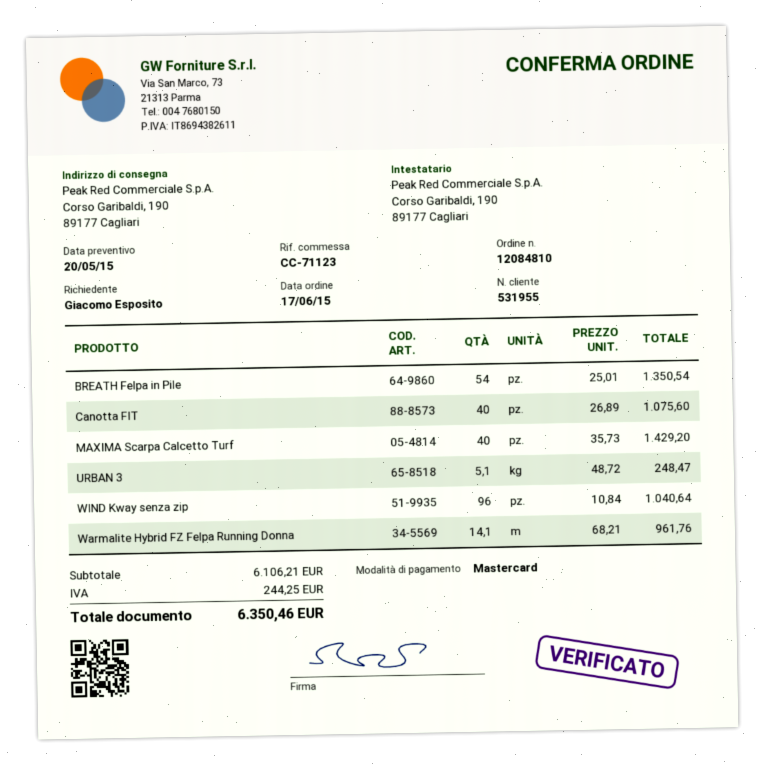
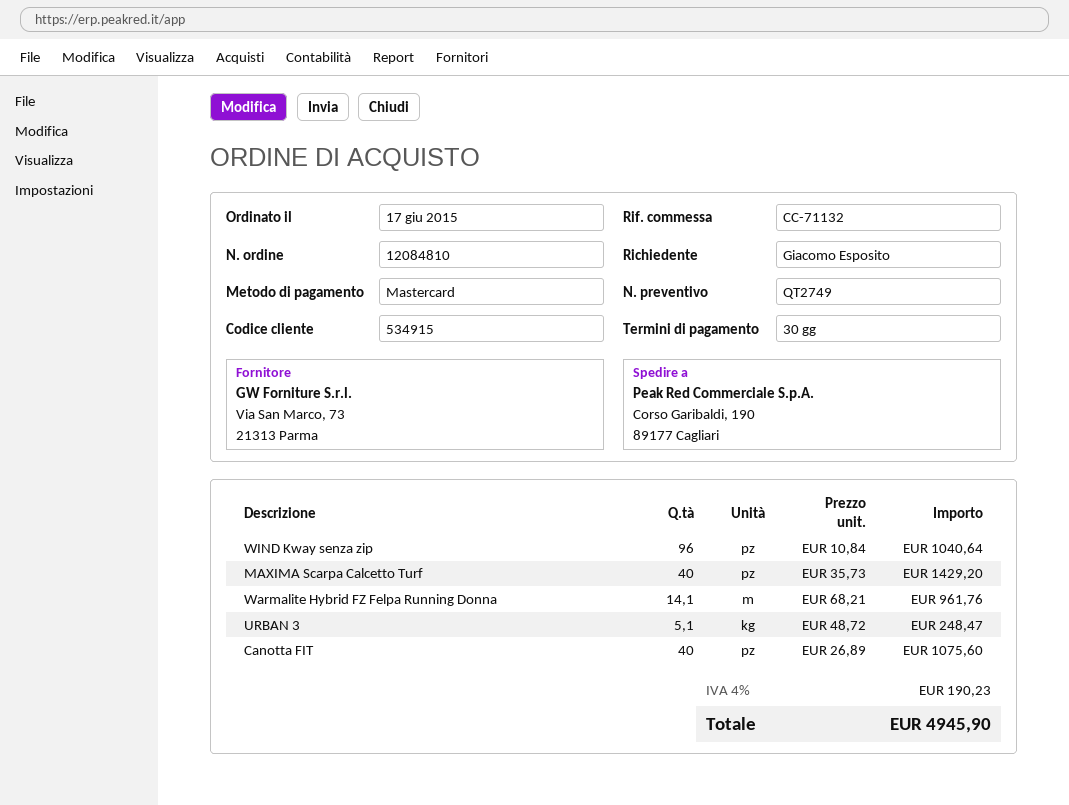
customer number: 531955 -> 534915
reference: CC-71123 -> CC-71132
BREATH Felpa in Pile: 54 x 25.01 = 1350.54 -> none
tax: 244.25 -> 190.23
total: 6350.46 -> 4945.90

